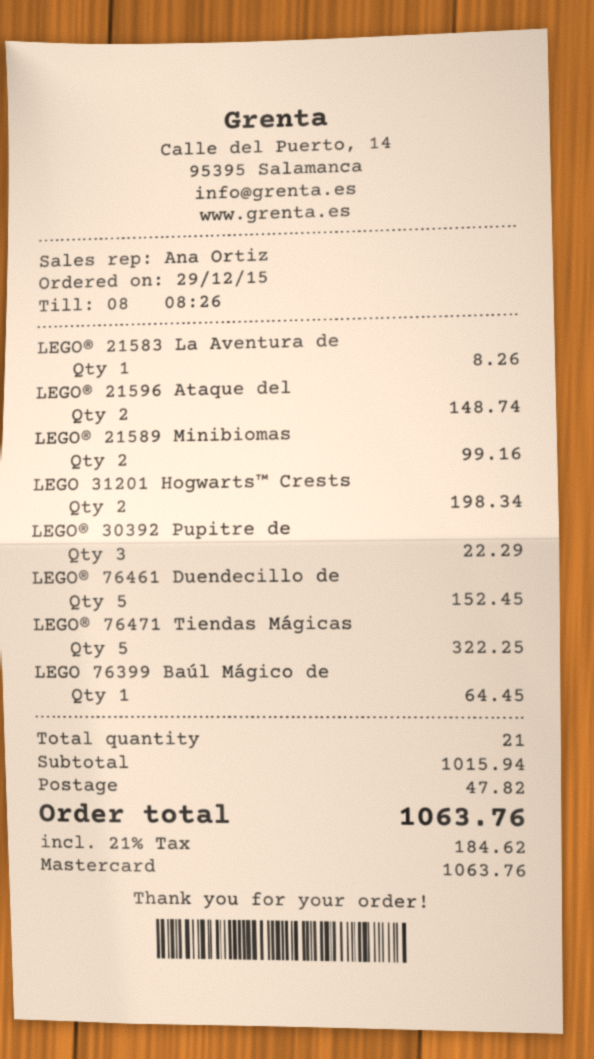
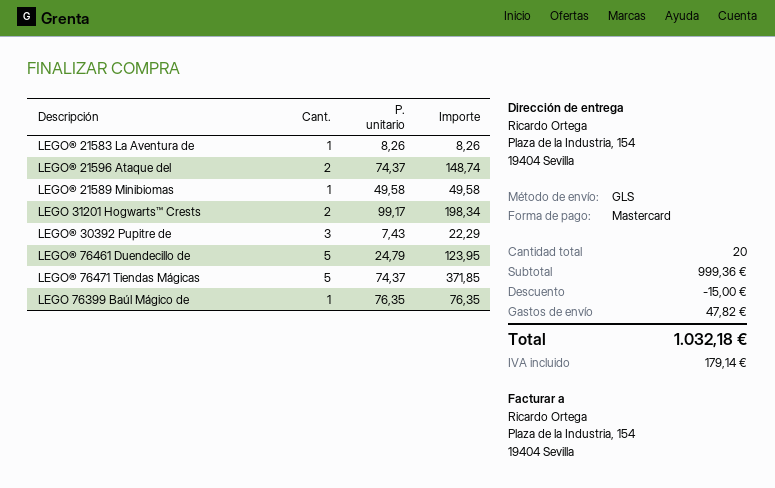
LEGO® 21589 Minibiomas: 2 for 99.16 -> 1 for 49.58
LEGO® 76461 Duendecillo de: 5 for 152.45 -> 5 for 123.95
LEGO® 76471 Tiendas Mágicas: 5 for 322.25 -> 5 for 371.85
LEGO 76399 Baúl Mágico de: 1 for 64.45 -> 1 for 76.35
total quantity: 21 -> 20
subtotal: 1015.94 -> 999.36
discount: none -> 15.00
tax: 184.62 -> 179.14
total: 1063.76 -> 1032.18

